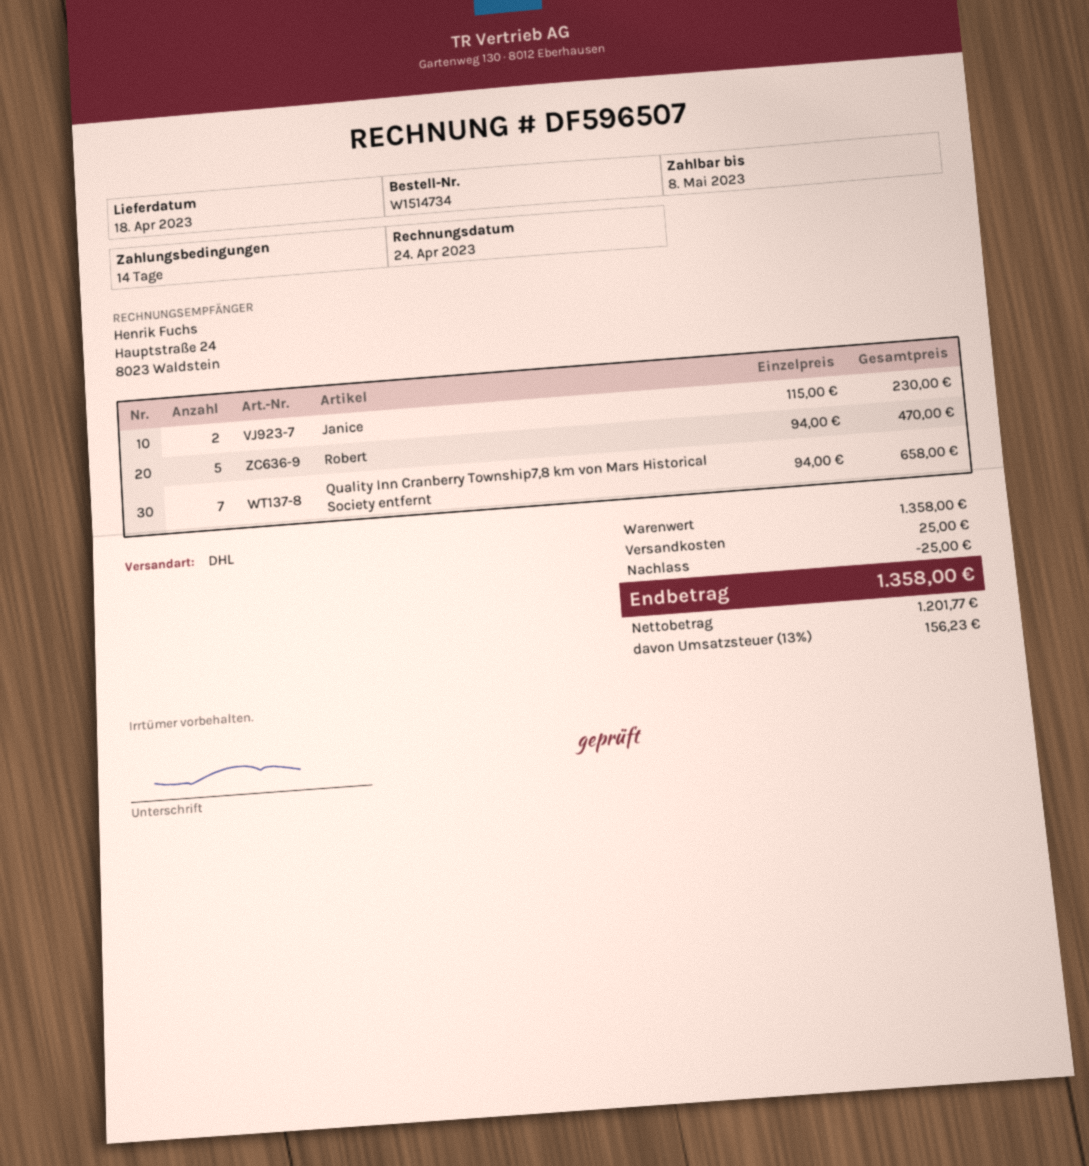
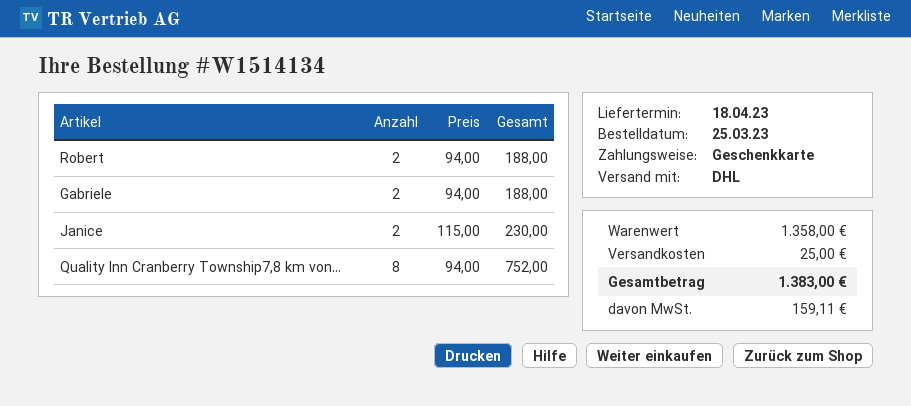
order number: W1514734 -> W1514134
Robert: 5 x 94.00 = 470.00 -> 2 x 94.00 = 188.00
Quality Inn Cranberry Township7,8 km von Mars Historical Society entfernt: 7 x 94.00 = 658.00 -> 8 x 94.00 = 752.00
Gabriele: none -> 2 x 94.00 = 188.00
discount: 25.00 -> none
tax: 156.23 -> 159.11
total: 1358.00 -> 1383.00

